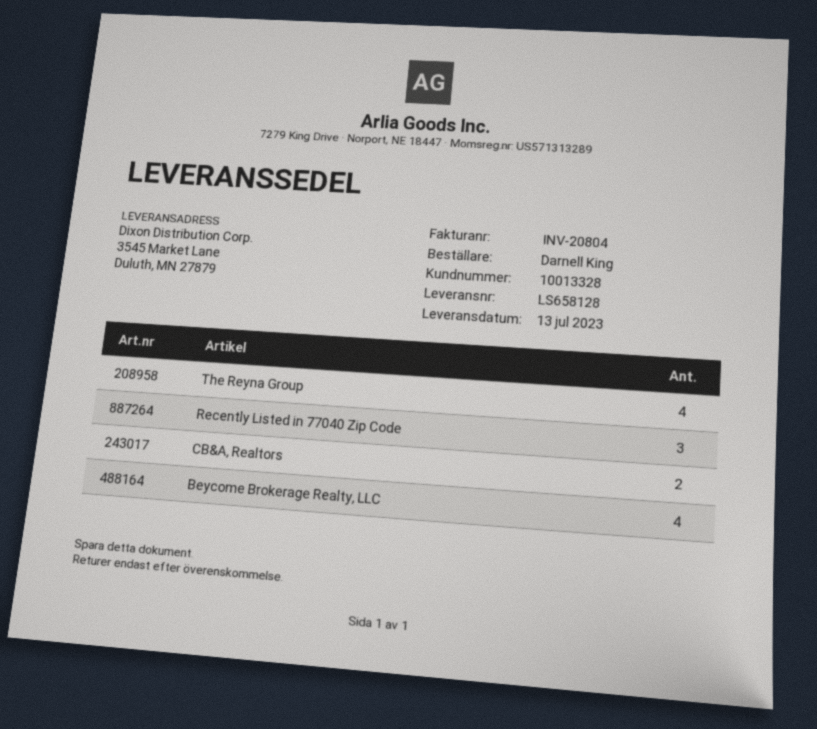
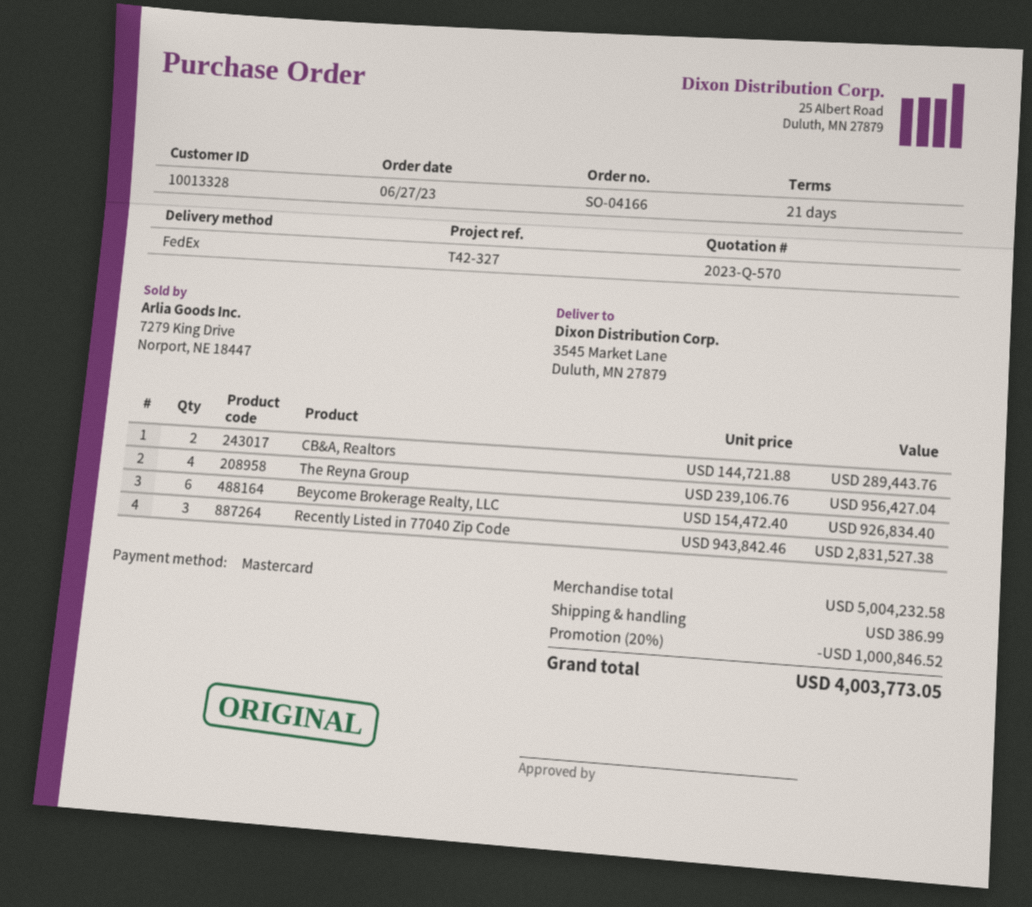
Beycome Brokerage Realty, LLC: 4 -> 6

